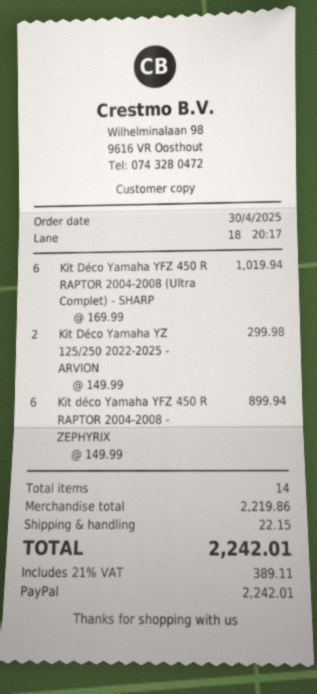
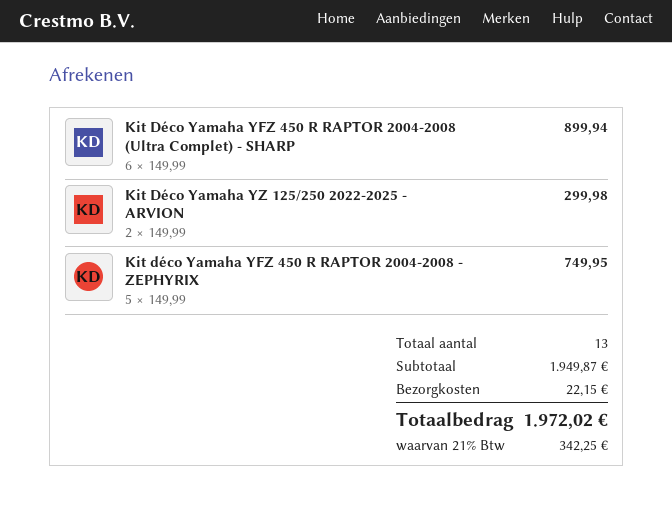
Kit Déco Yamaha YFZ 450 R RAPTOR 2004-2008 (Ultra Complet) - SHARP: 6 x 169.99 = 1019.94 -> 6 x 149.99 = 899.94
Kit déco Yamaha YFZ 450 R RAPTOR 2004-2008 - ZEPHYRIX: 6 x 149.99 = 899.94 -> 5 x 149.99 = 749.95
total quantity: 14 -> 13
subtotal: 2219.86 -> 1949.87
tax: 21% = 389.11 -> 21% = 342.25
total: 2242.01 -> 1972.02

